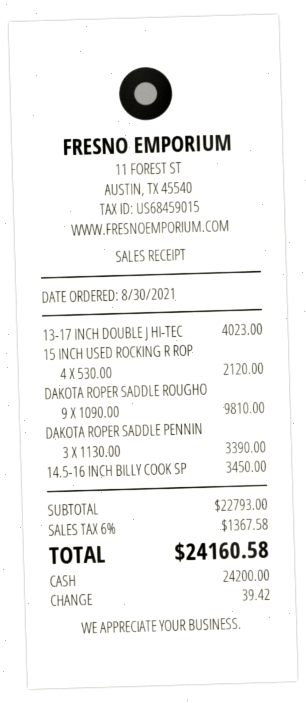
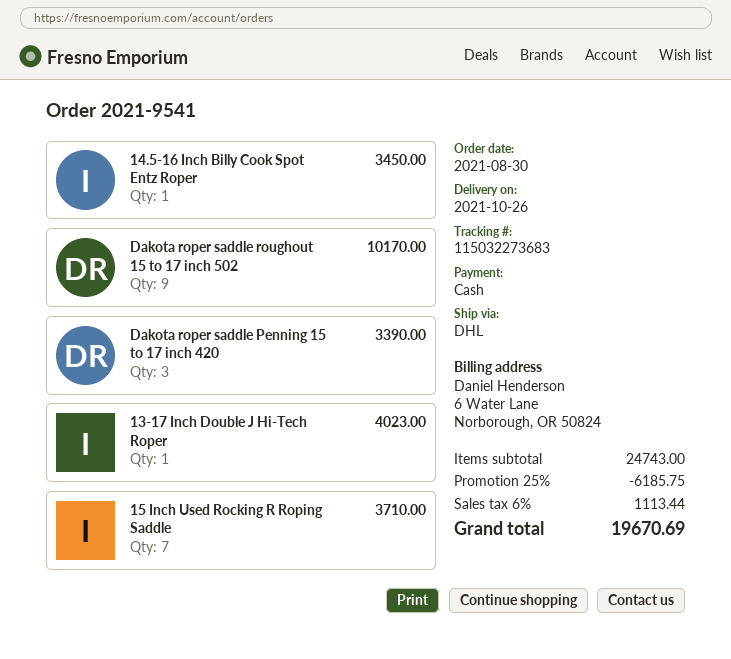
15 INCH USED ROCKING R ROP: 4 for 2120.00 -> 7 for 3710.00
DAKOTA ROPER SADDLE ROUGHO: 9 for 9810.00 -> 9 for 10170.00
subtotal: 22793.00 -> 24743.00
discount: none -> 25% = 6185.75
tax: 6% = 1367.58 -> 6% = 1113.44
total: 24160.58 -> 19670.69

